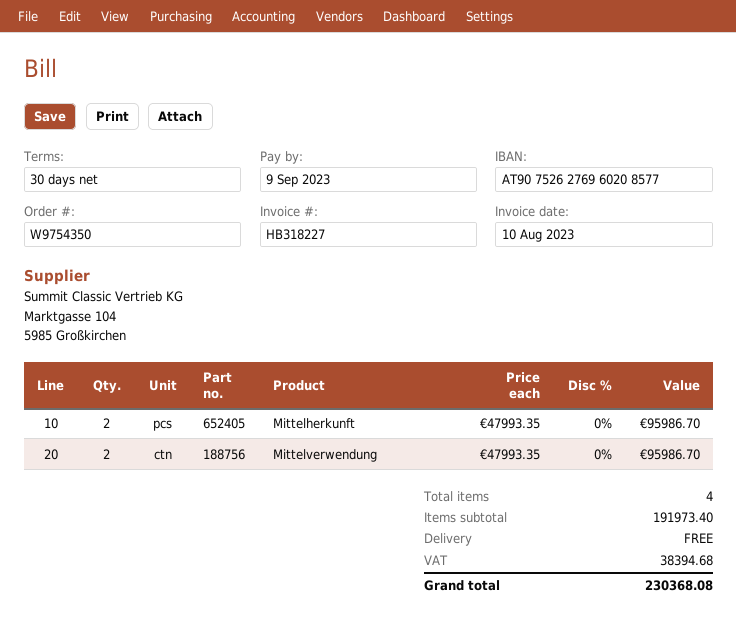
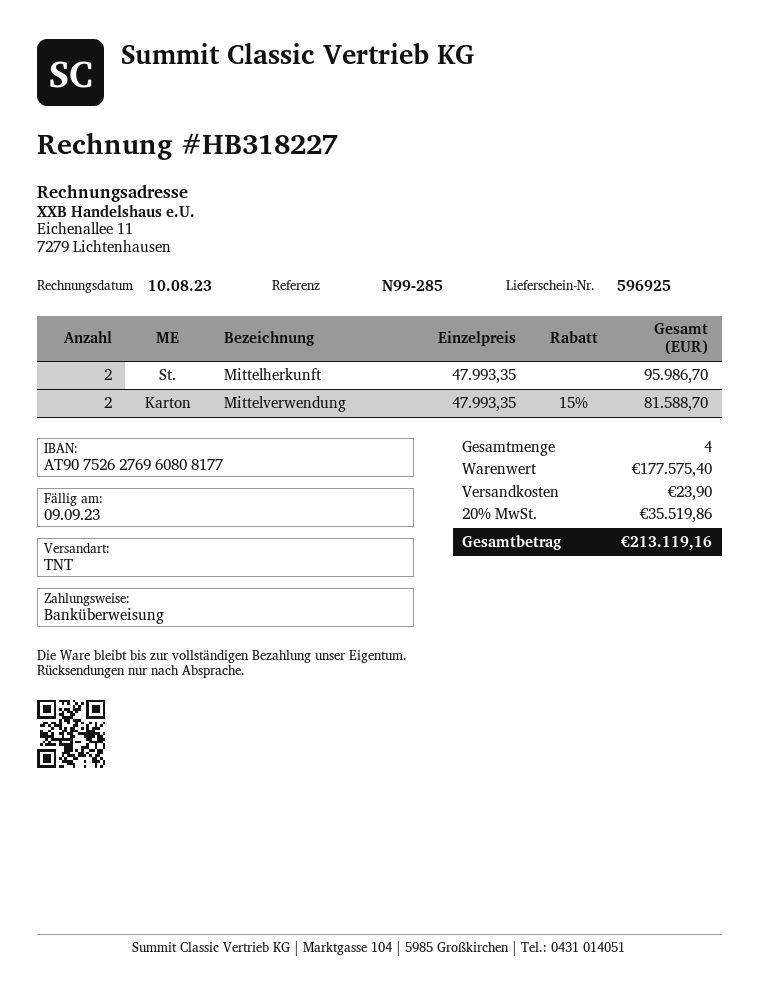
bank account: AT907526276960208577 -> AT907526276960808177
Mittelverwendung: 2 x 47993.35 = 95986.70 -> 2 x 47993.35 - 15% = 81588.70
subtotal: 191973.40 -> 177575.40
shipping: 0.00 -> 23.90
tax: 38394.68 -> 35519.86
total: 230368.08 -> 213119.16

